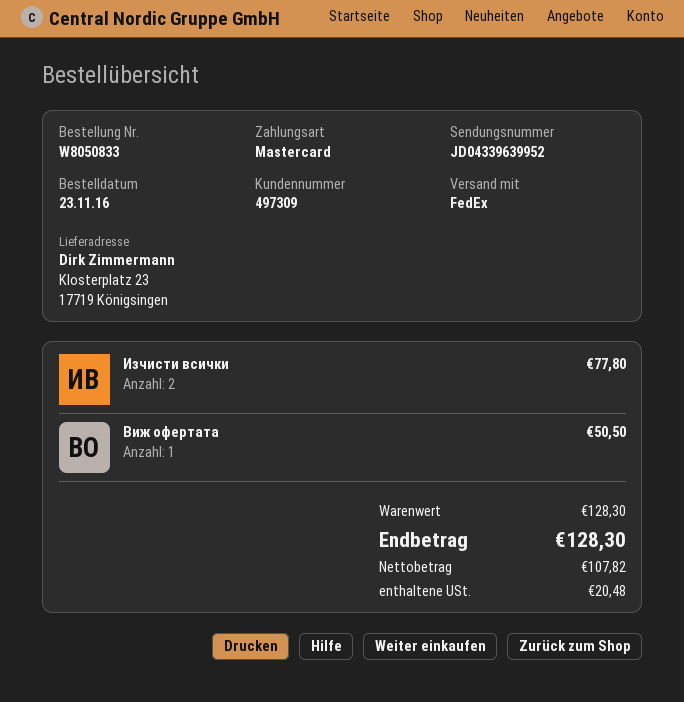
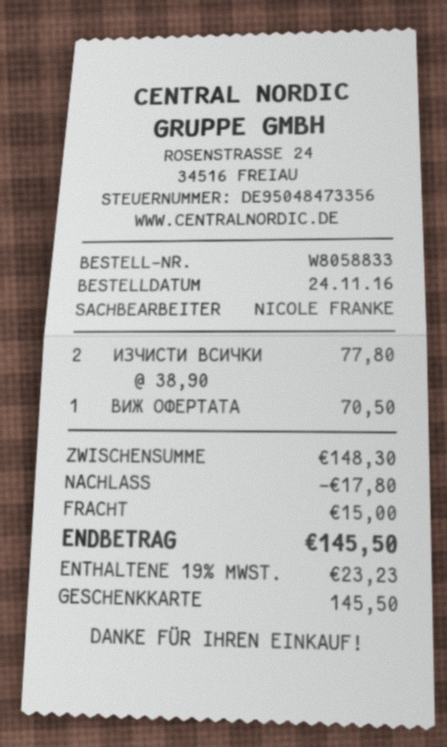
order number: W8050833 -> W8058833
order date: 2016-11-23 -> 2016-11-24
payment method: Mastercard -> gift card
Виж офертата: 1 for 50.50 -> 1 for 70.50
subtotal: 128.30 -> 148.30
discount: none -> 17.80
shipping: none -> 15.00
tax: 20.48 -> 23.23
total: 128.30 -> 145.50

